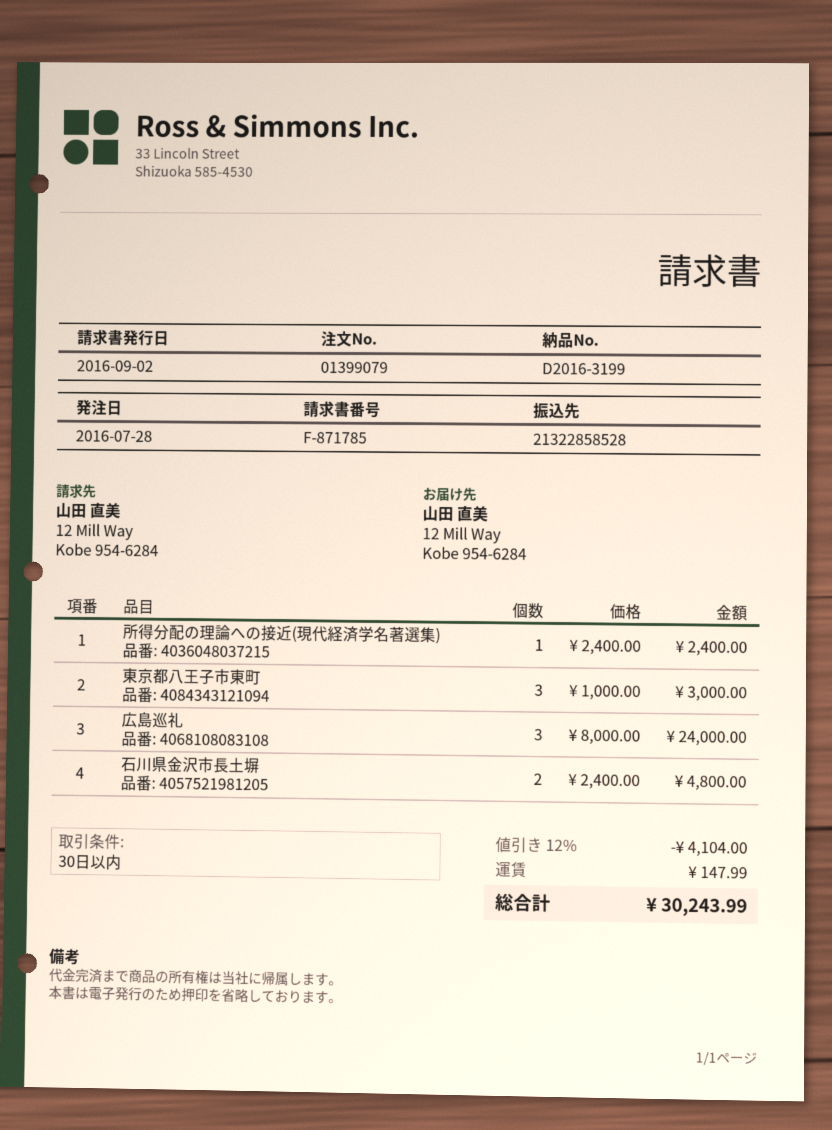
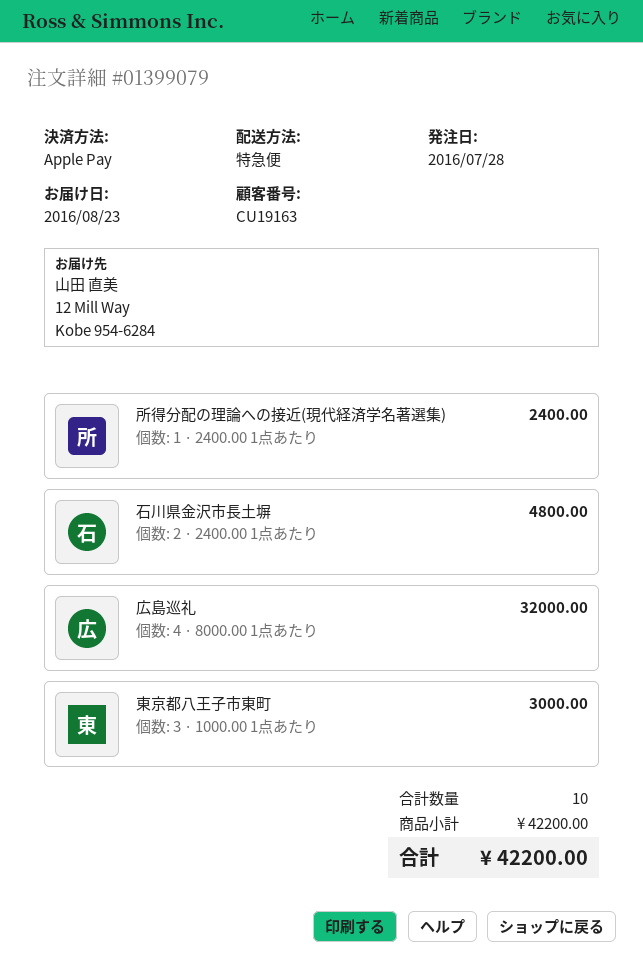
広島巡礼: 3 x 8000.00 = 24000.00 -> 4 x 8000.00 = 32000.00
discount: 12% = 4104.00 -> none
shipping: 147.99 -> none
total: 30243.99 -> 42200.00

